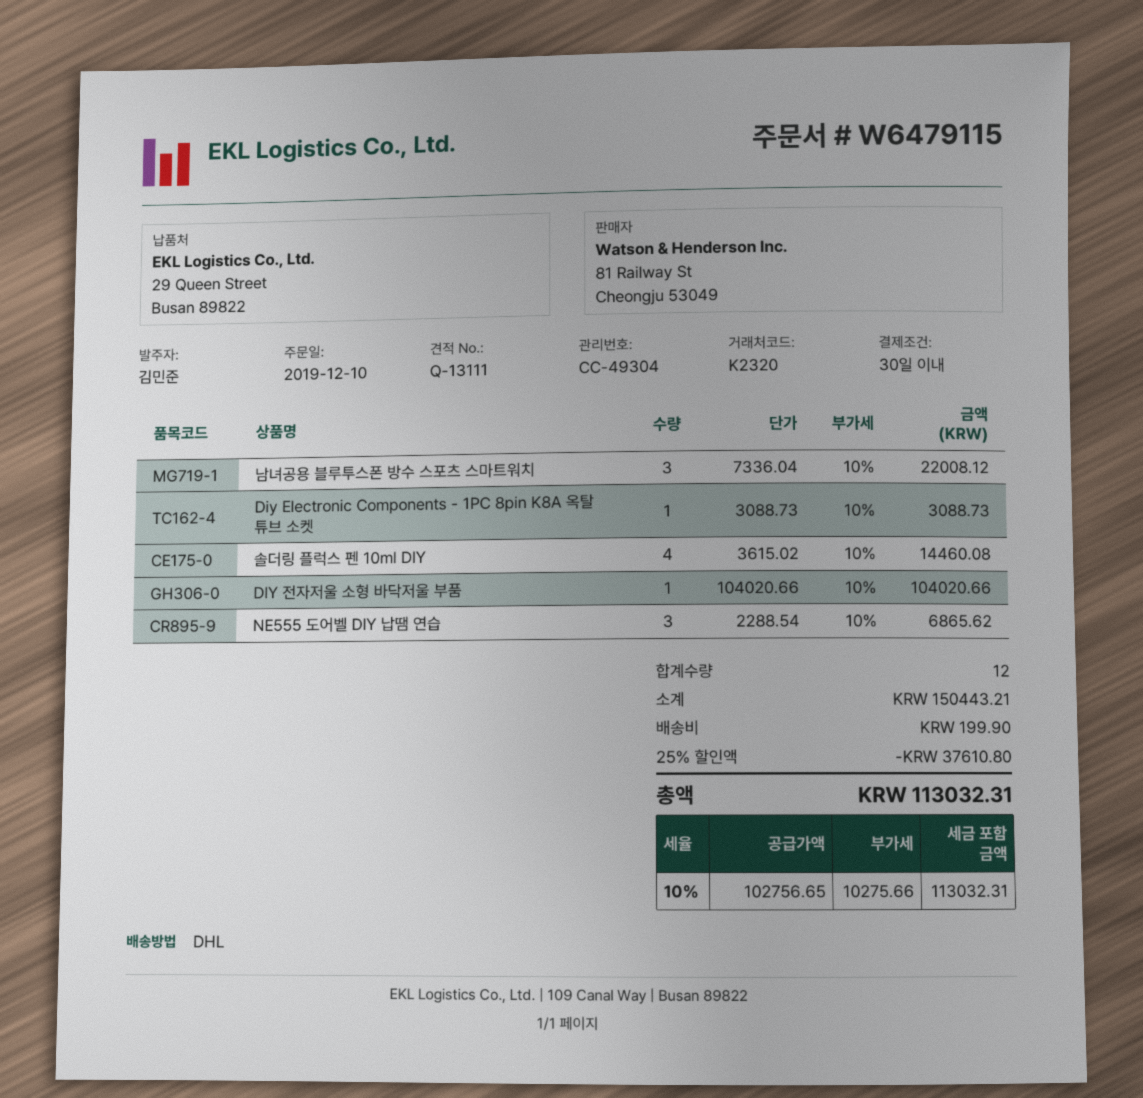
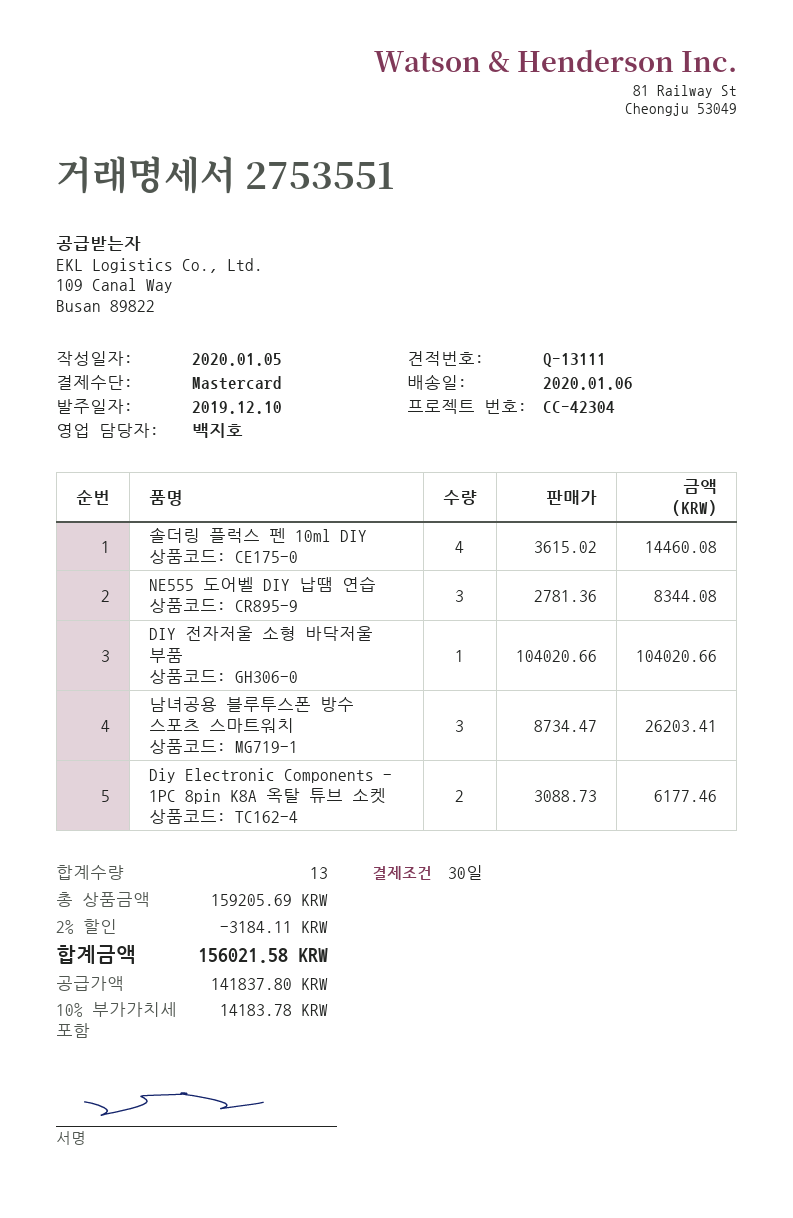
reference: CC-49304 -> CC-42304
남녀공용 블루투스폰 방수 스포츠 스마트워치: 3 x 7336.04 = 22008.12 -> 3 x 8734.47 = 26203.41
Diy Electronic Components - 1PC 8pin K8A 옥탈 튜브 소켓: 1 x 3088.73 = 3088.73 -> 2 x 3088.73 = 6177.46
NE555 도어벨 DIY 납땜 연습: 3 x 2288.54 = 6865.62 -> 3 x 2781.36 = 8344.08
total quantity: 12 -> 13
subtotal: 150443.21 -> 159205.69
discount: 25% = 37610.80 -> 2% = 3184.11
shipping: 199.90 -> none
net: 102756.65 -> 141837.80
tax: 10% = 10275.66 -> 10% = 14183.78
total: 113032.31 -> 156021.58

